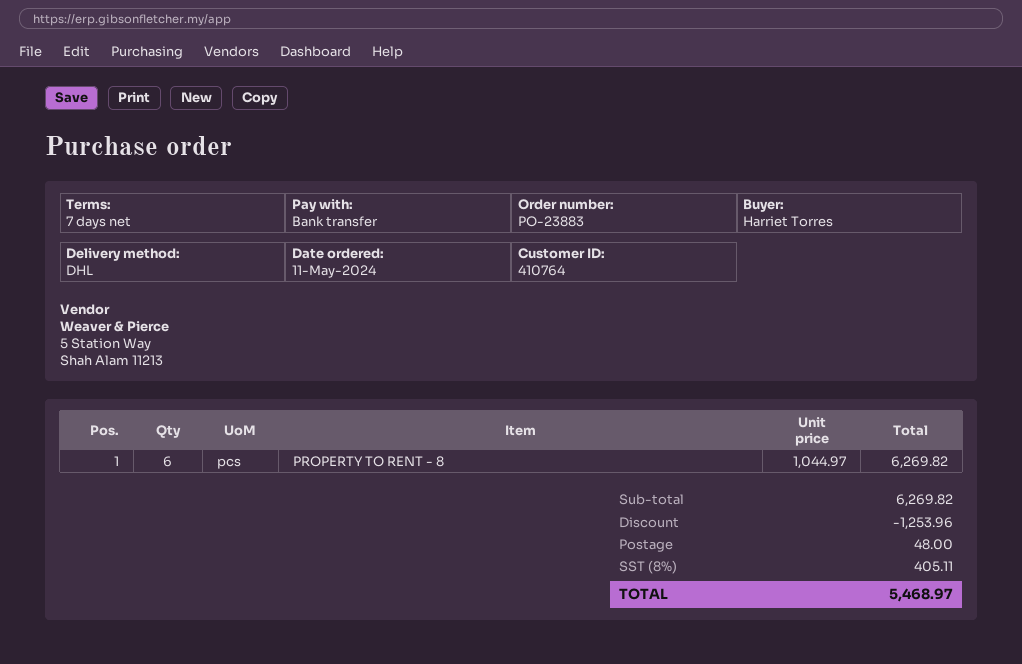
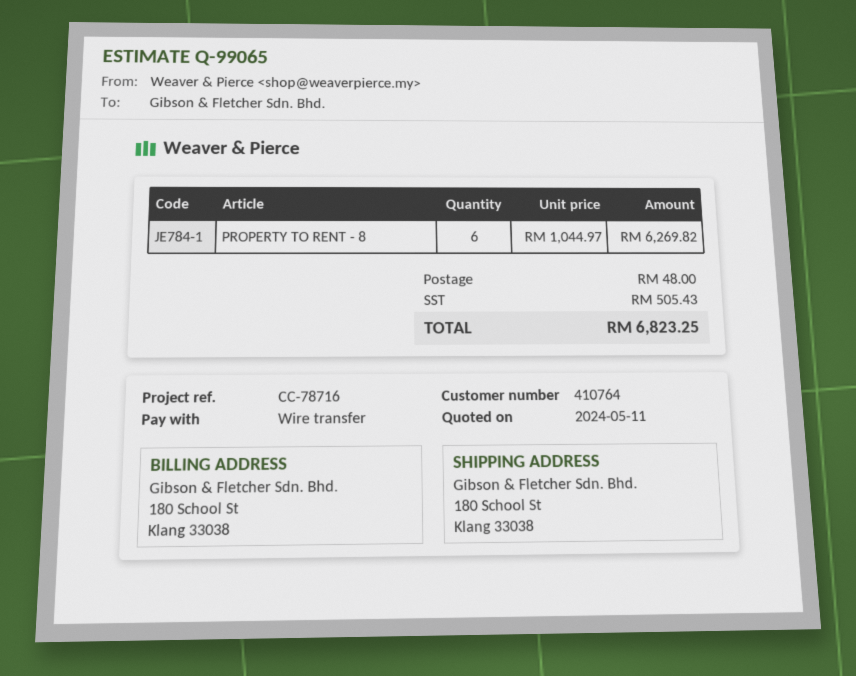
discount: 1253.96 -> none
tax: 405.11 -> 505.43
total: 5468.97 -> 6823.25

